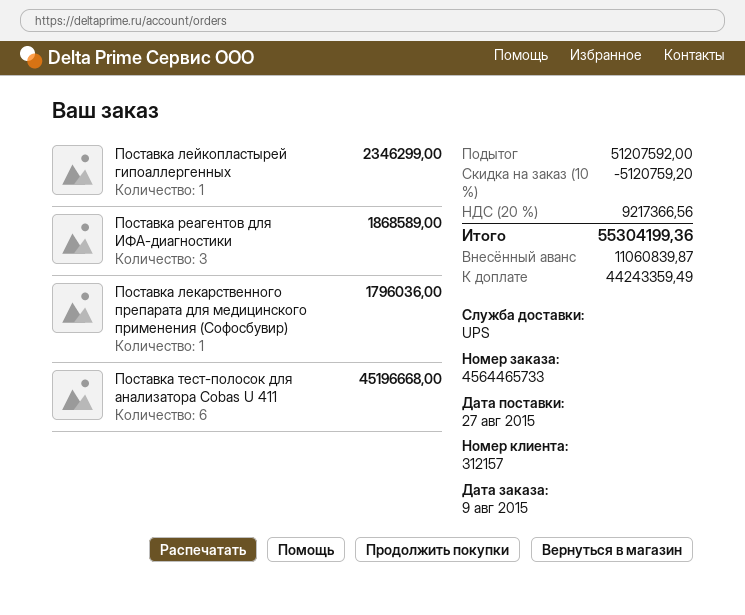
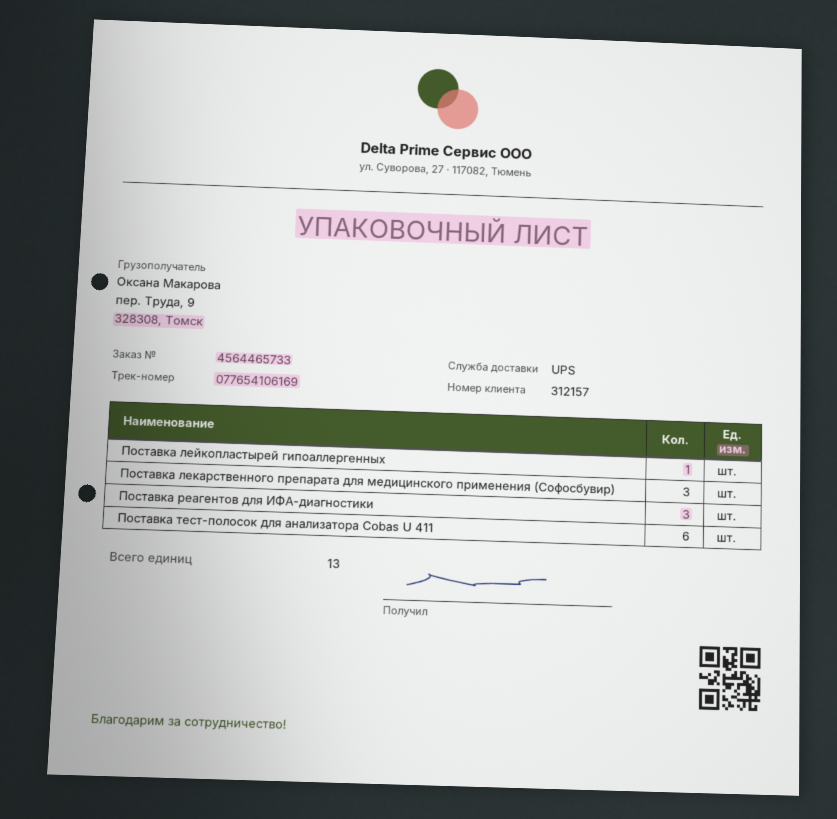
Поставка лекарственного препарата для медицинского применения (Софосбувир): 1 -> 3

